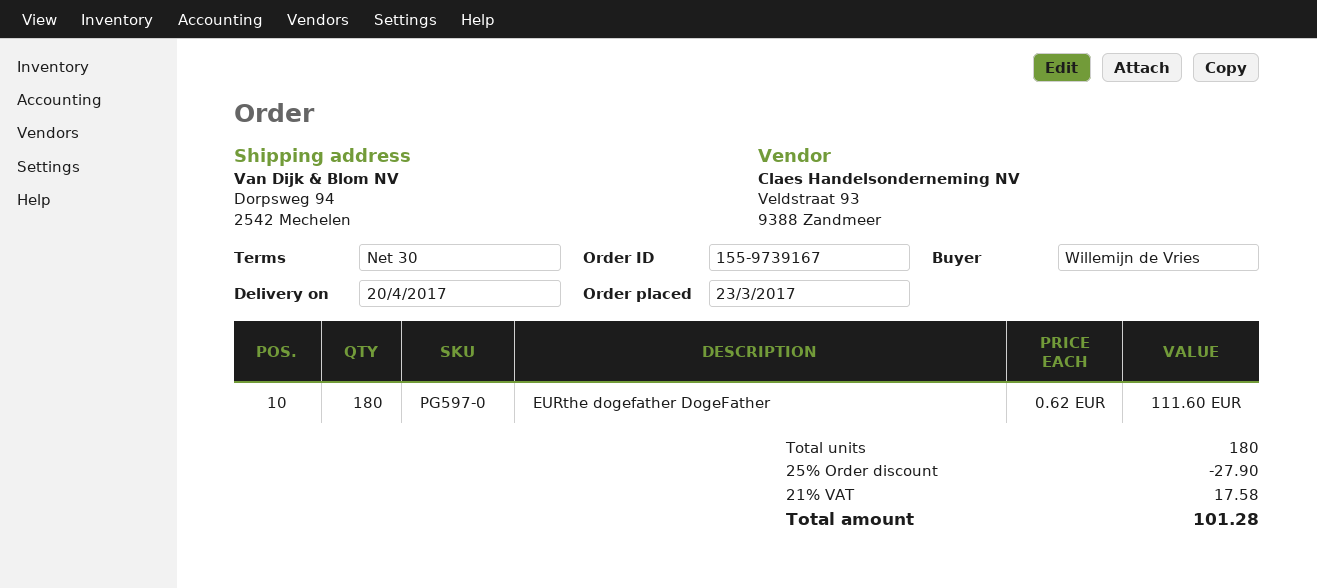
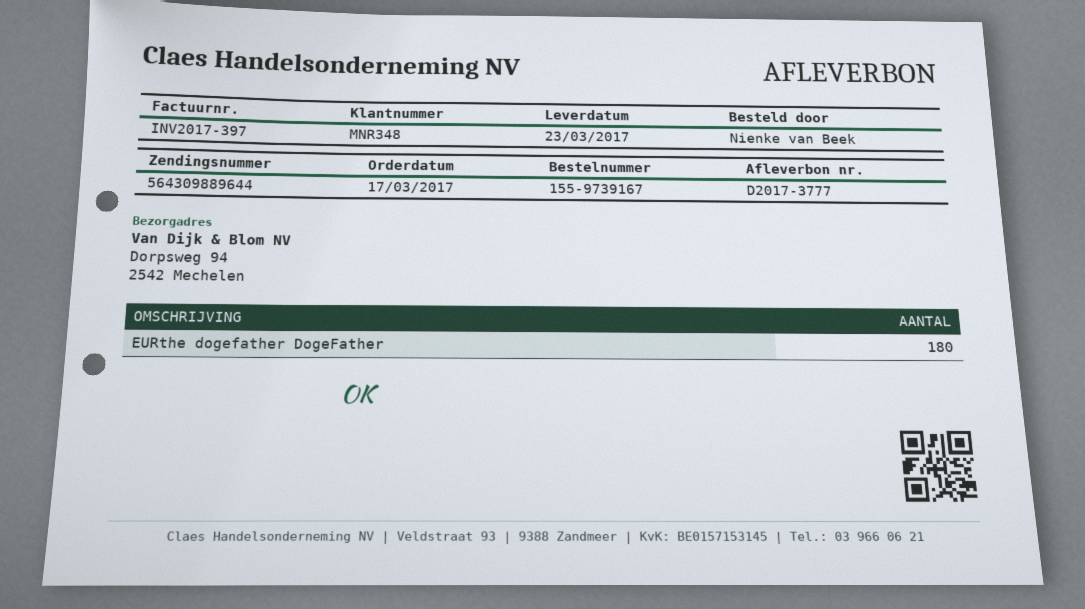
order date: 2017-03-23 -> 2017-03-17
delivery date: 2017-04-20 -> 2017-03-23
ordered by: Willemijn de Vries -> Nienke van Beek

